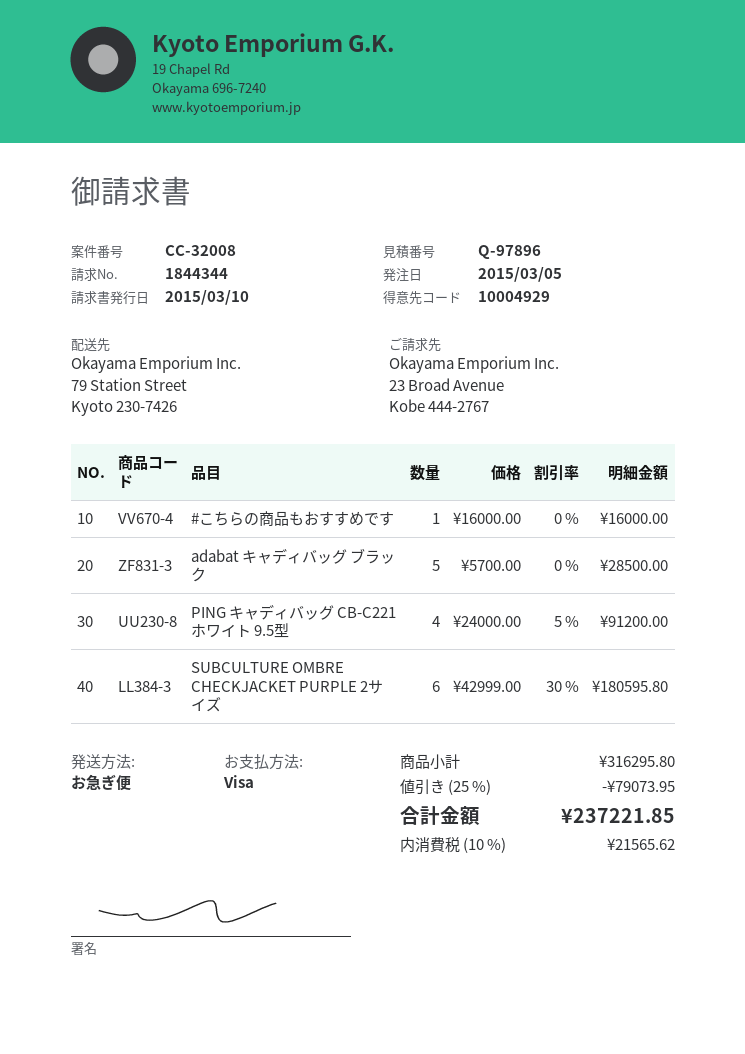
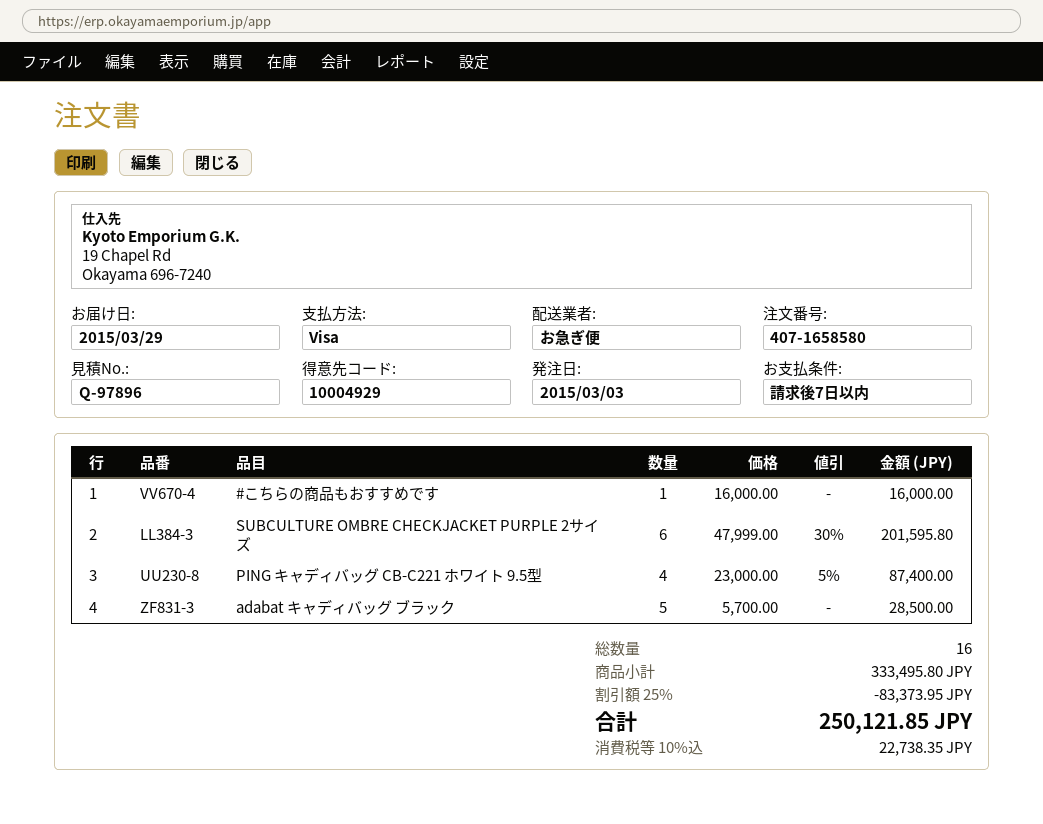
order date: 2015-03-05 -> 2015-03-03
PING キャディバッグ CB-C221 ホワイト 9.5型: 4 x 24000.00 - 5% = 91200.00 -> 4 x 23000.00 - 5% = 87400.00
SUBCULTURE OMBRE CHECKJACKET PURPLE 2サイズ: 6 x 42999.00 - 30% = 180595.80 -> 6 x 47999.00 - 30% = 201595.80
subtotal: 316295.80 -> 333495.80
discount: 25% = 79073.95 -> 25% = 83373.95
tax: 10% = 21565.62 -> 10% = 22738.35
total: 237221.85 -> 250121.85

